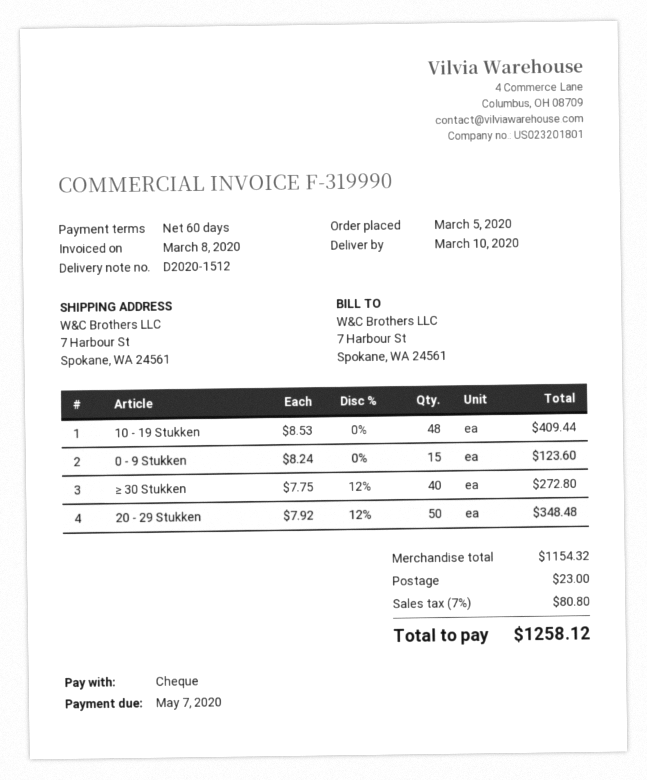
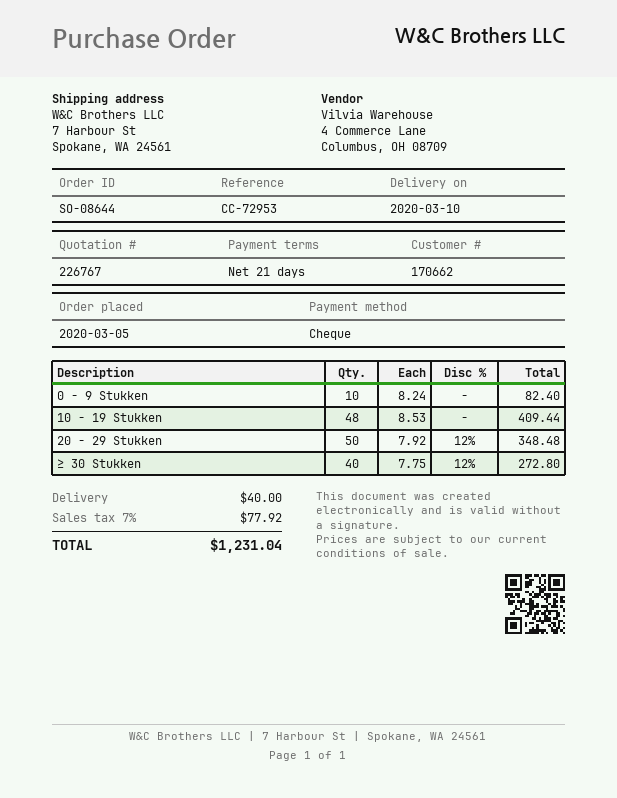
payment terms: 60 days -> 21 days
0 - 9 Stukken: 15 x 8.24 = 123.60 -> 10 x 8.24 = 82.40
shipping: 23.00 -> 40.00
tax: 7% = 80.80 -> 7% = 77.92
total: 1258.12 -> 1231.04

